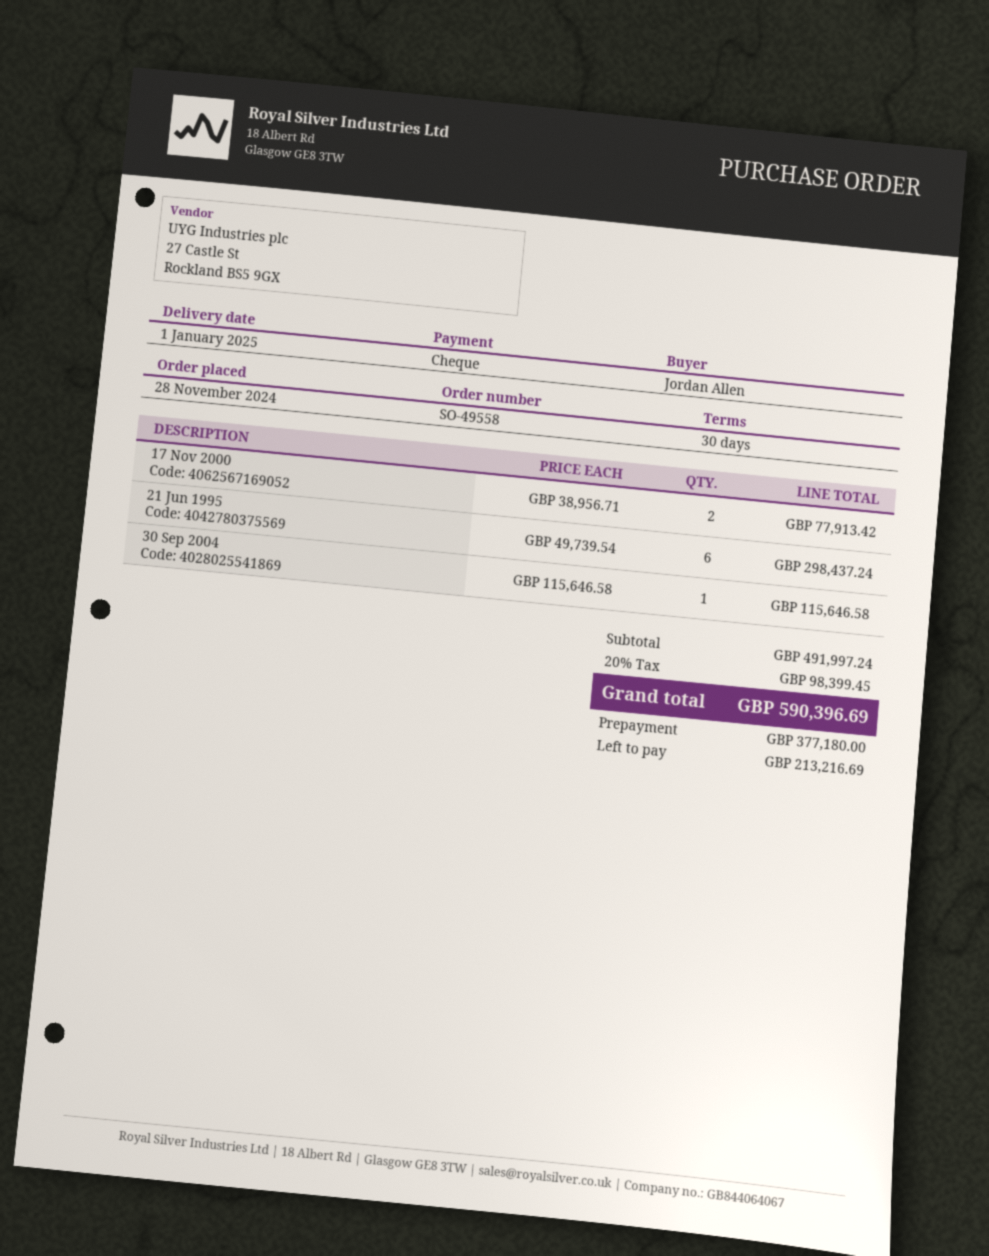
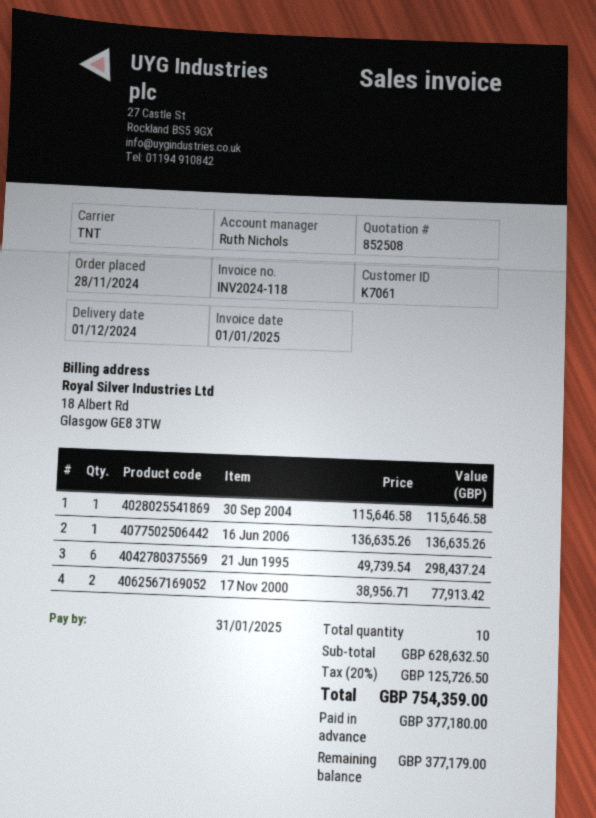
delivery date: 2025-01-01 -> 2024-12-01
16 Jun 2006: none -> 1 x 136635.26 = 136635.26
subtotal: 491997.24 -> 628632.50
tax: 20% = 98399.45 -> 20% = 125726.50
total: 590396.69 -> 754359.00
balance: 213216.69 -> 377179.00

